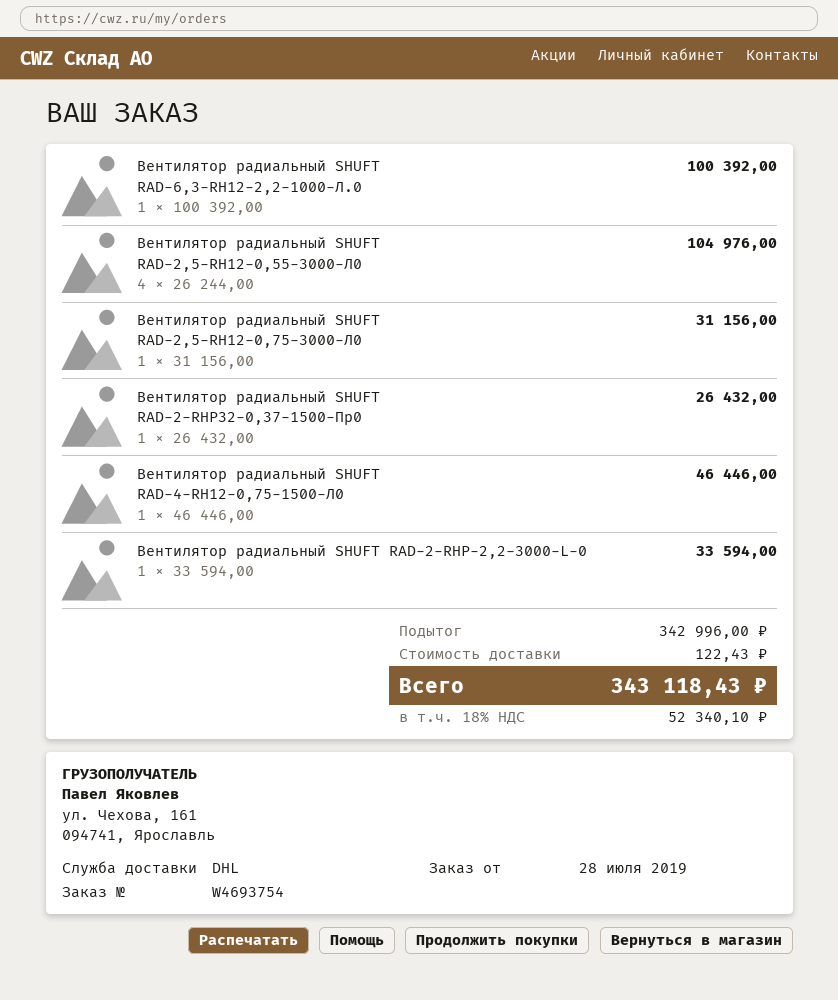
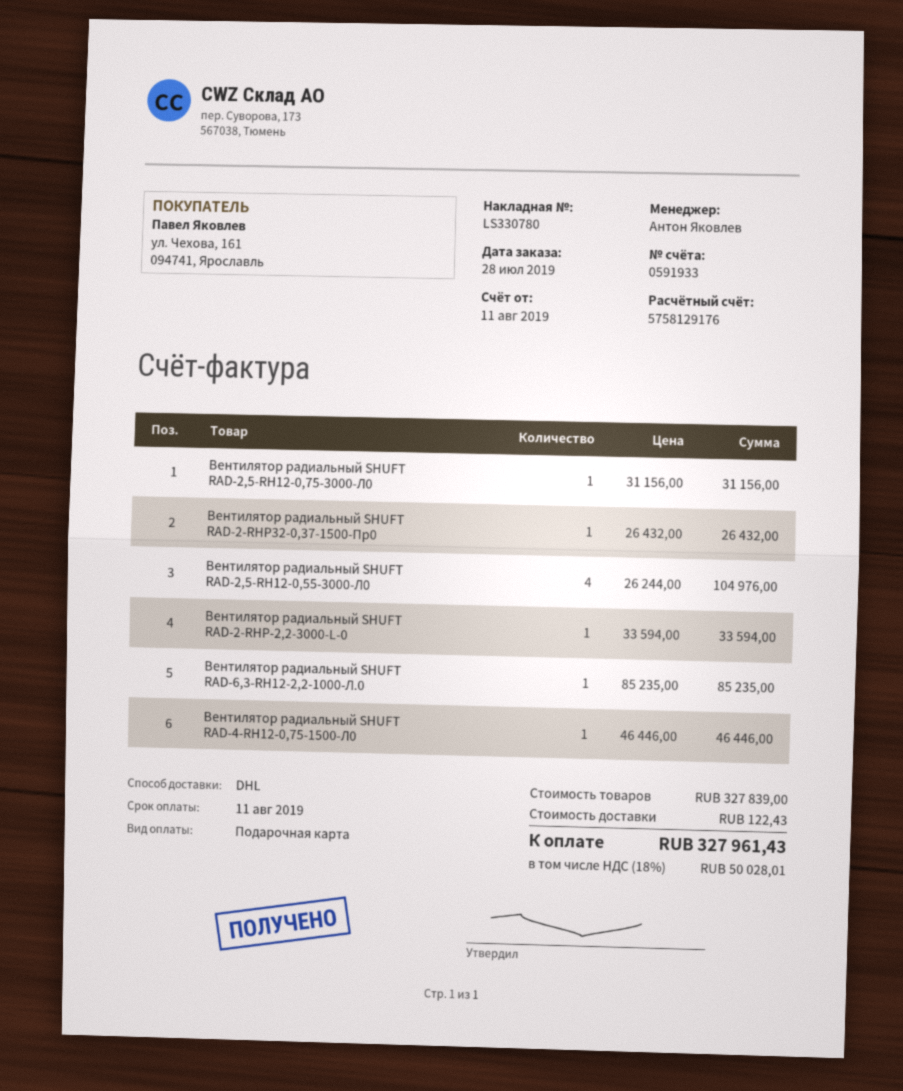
Вентилятор радиальный SHUFT RAD-6,3-RH12-2,2-1000-Л.0: 1 x 100392.00 = 100392.00 -> 1 x 85235.00 = 85235.00
subtotal: 342996.00 -> 327839.00
tax: 18% = 52340.10 -> 18% = 50028.01
total: 343118.43 -> 327961.43

